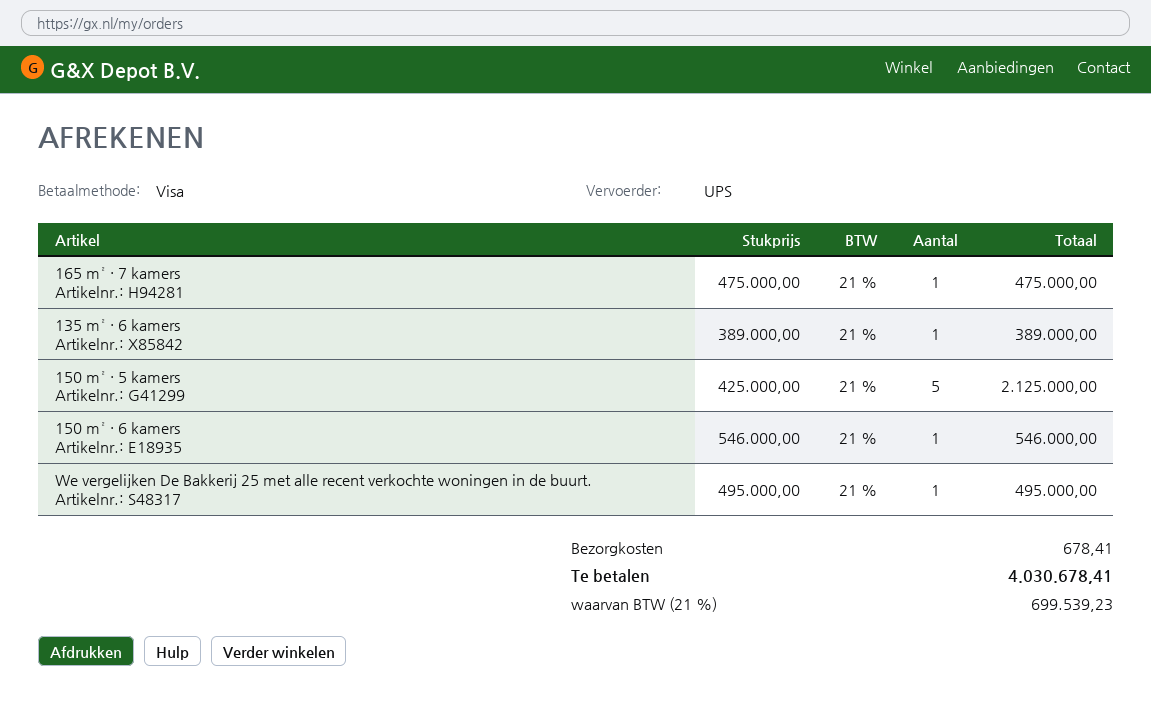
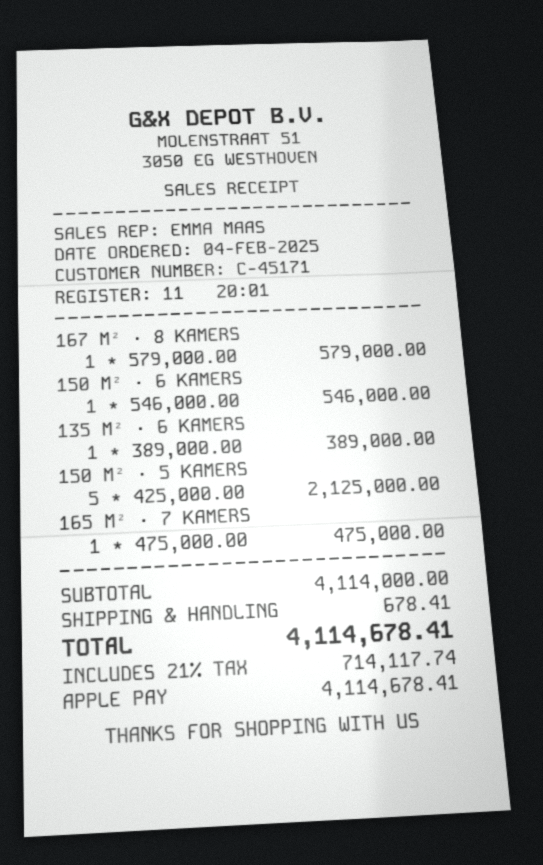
payment method: Visa -> Apple Pay
We vergelijken De Bakkerij 25 met alle recent verkochte woningen in de buurt.: 1 x 495000.00 = 495000.00 -> none
167 M² · 8 KAMERS: none -> 1 x 579000.00 = 579000.00
tax: 21% = 699539.23 -> 21% = 714117.74
total: 4030678.41 -> 4114678.41

